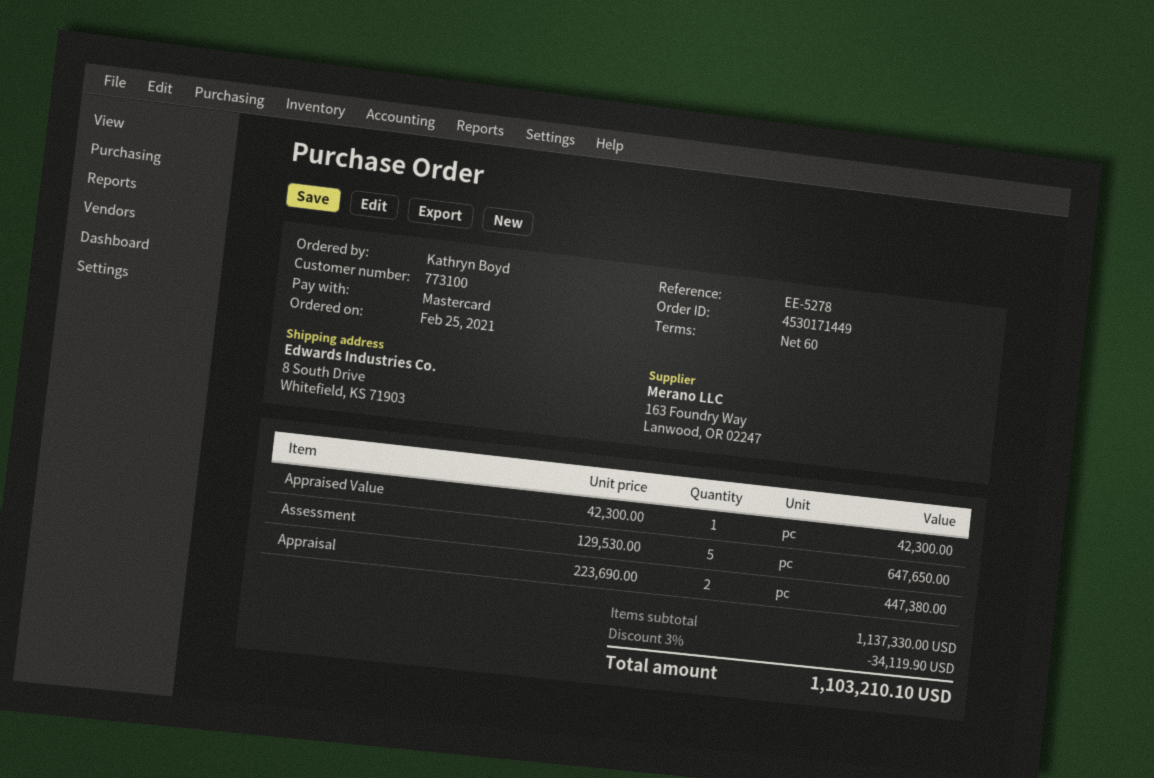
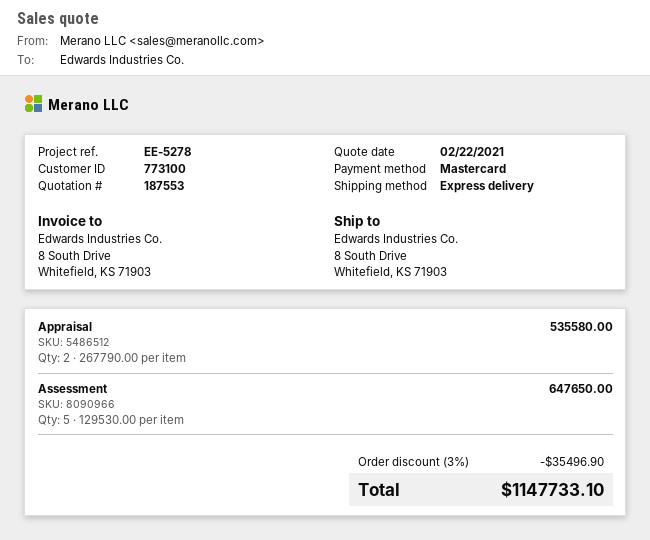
Appraised Value: 1 x 42300.00 = 42300.00 -> none
Appraisal: 2 x 223690.00 = 447380.00 -> 2 x 267790.00 = 535580.00
discount: 3% = 34119.90 -> 3% = 35496.90
total: 1103210.10 -> 1147733.10

